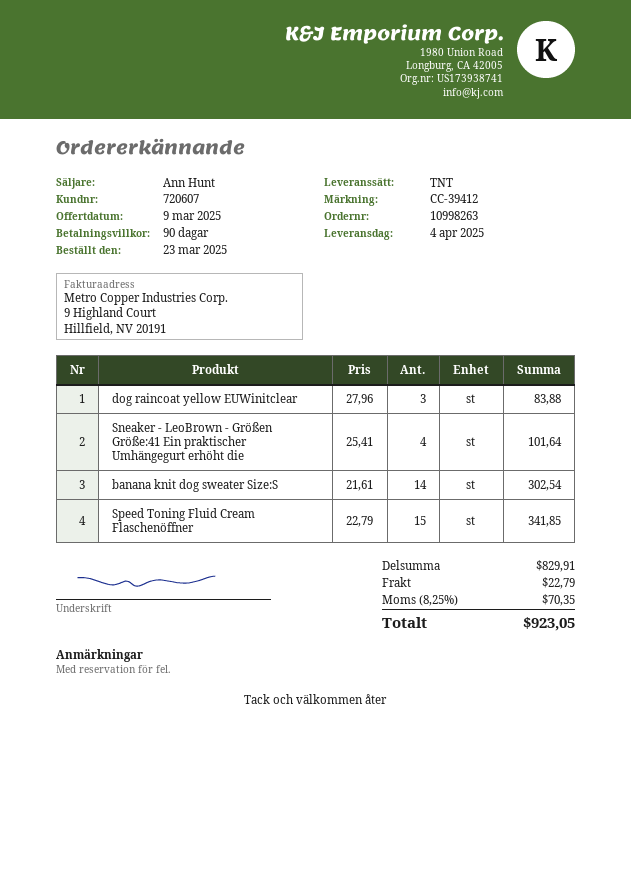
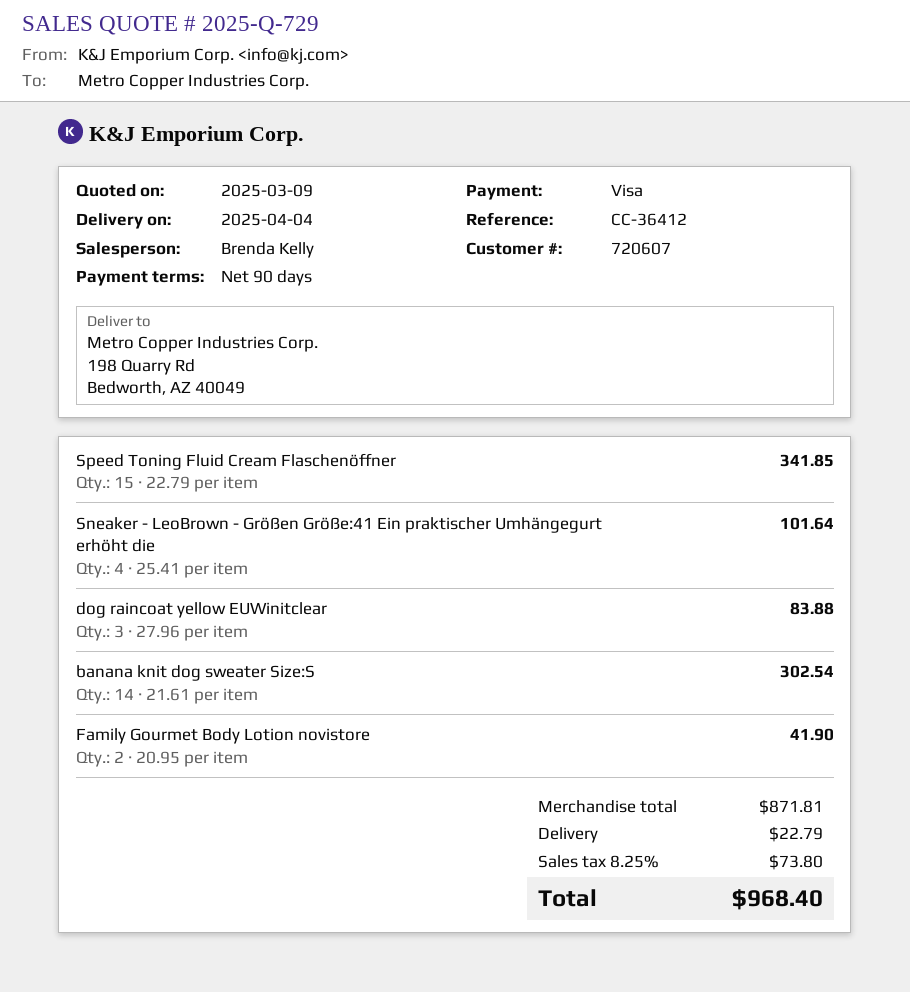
reference: CC-39412 -> CC-36412
sales rep: Ann Hunt -> Brenda Kelly
Family Gourmet Body Lotion novistore: none -> 2 x 20.95 = 41.90
subtotal: 829.91 -> 871.81
tax: 8.25% = 70.35 -> 8.25% = 73.80
total: 923.05 -> 968.40

